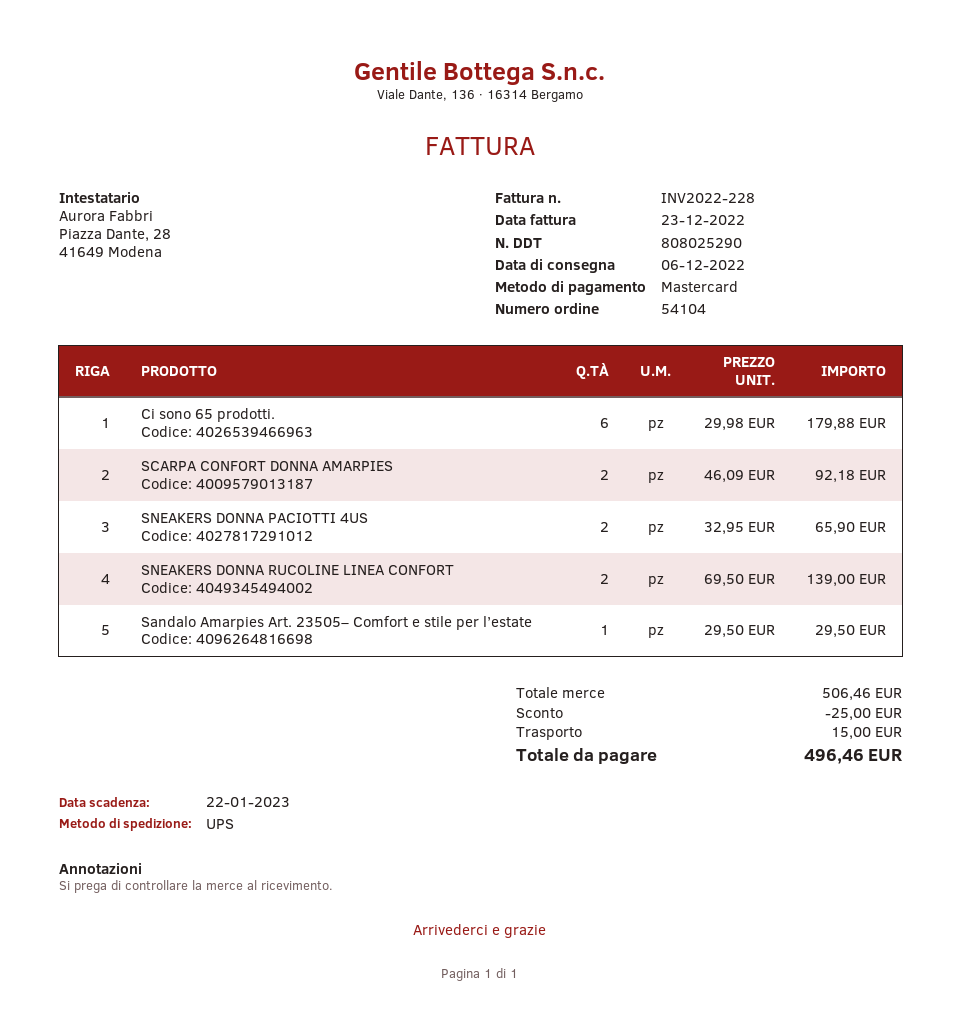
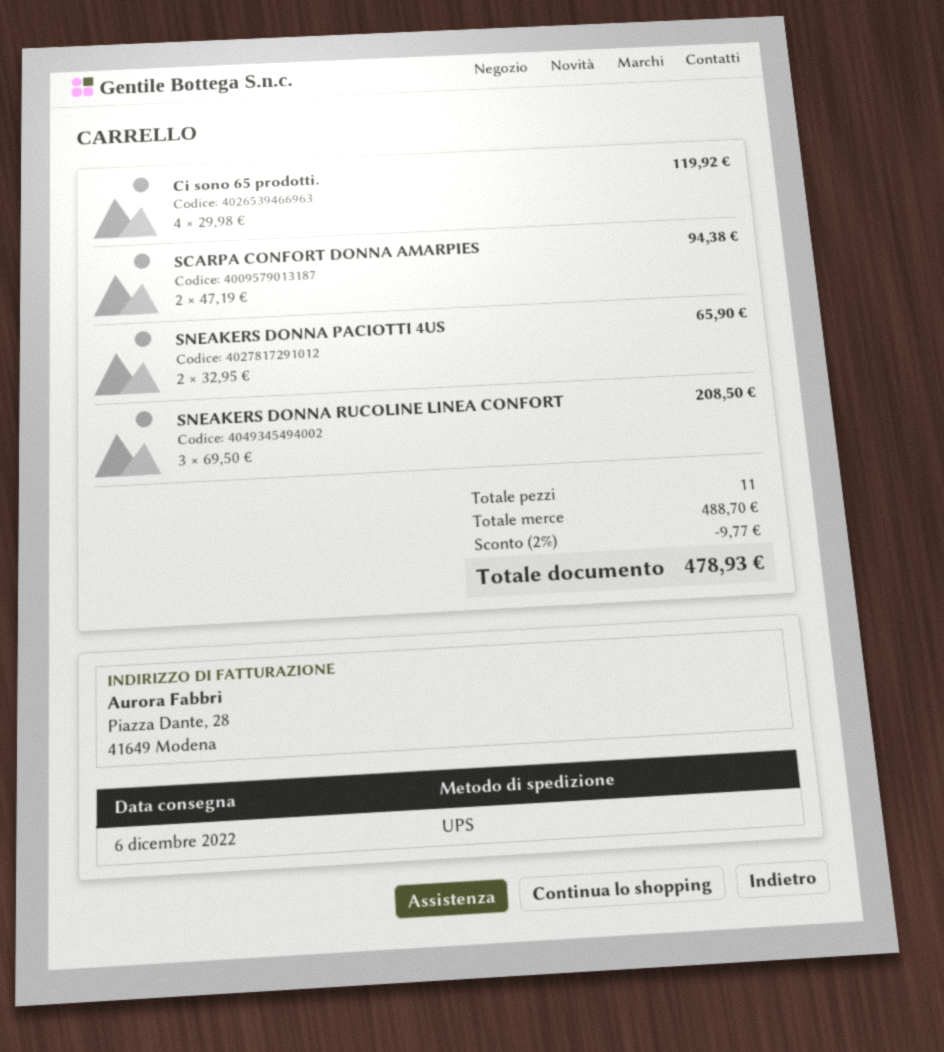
Ci sono 65 prodotti.: 6 x 29.98 = 179.88 -> 4 x 29.98 = 119.92
SCARPA CONFORT DONNA AMARPIES: 2 x 46.09 = 92.18 -> 2 x 47.19 = 94.38
SNEAKERS DONNA RUCOLINE LINEA CONFORT: 2 x 69.50 = 139.00 -> 3 x 69.50 = 208.50
Sandalo Amarpies Art. 23505– Comfort e stile per l’estate: 1 x 29.50 = 29.50 -> none
subtotal: 506.46 -> 488.70
discount: 25.00 -> 9.77
shipping: 15.00 -> none
total: 496.46 -> 478.93

